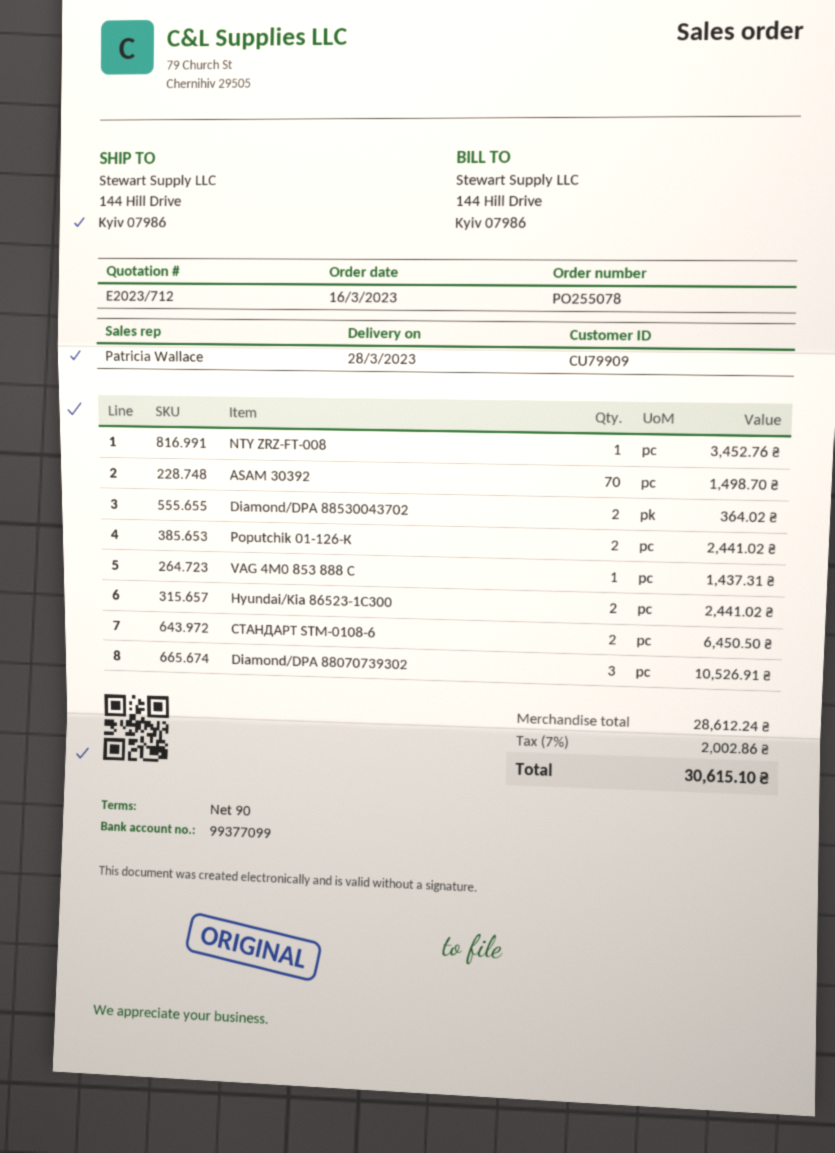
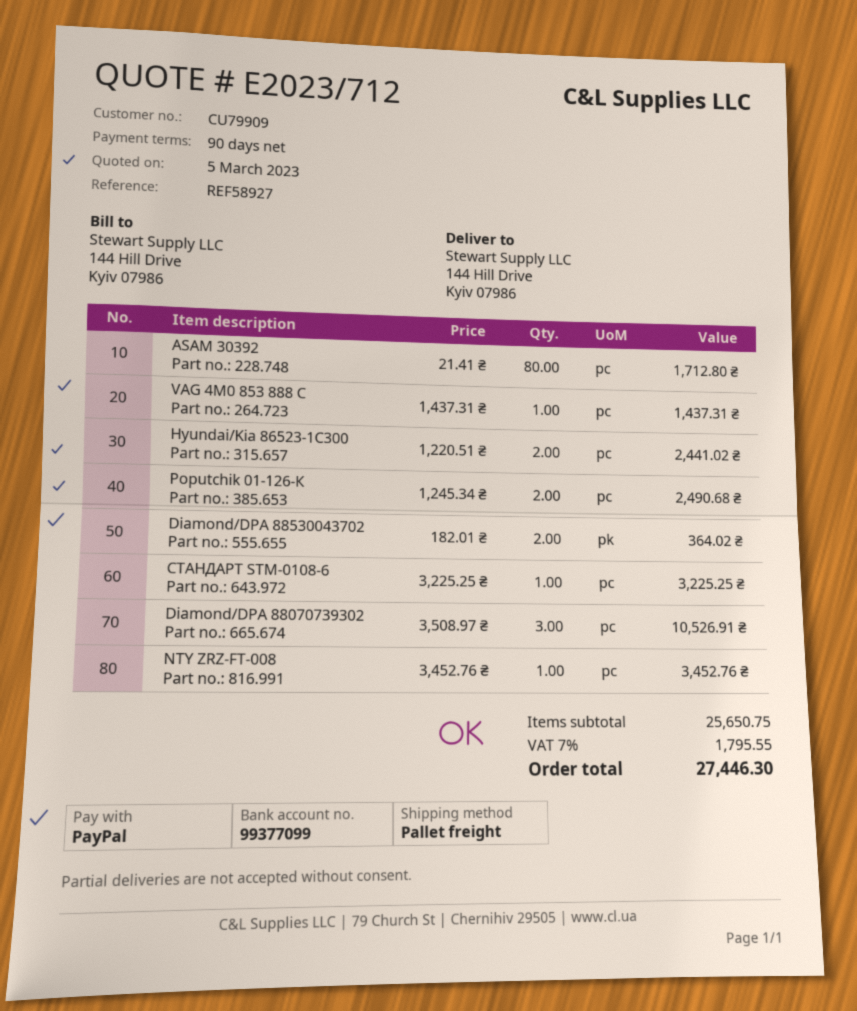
ASAM 30392: 70 for 1498.70 -> 80 for 1712.80
Poputchik 01-126-К: 2 for 2441.02 -> 2 for 2490.68
СТАНДАРТ STM-0108-6: 2 for 6450.50 -> 1 for 3225.25
subtotal: 28612.24 -> 25650.75
tax: 7% = 2002.86 -> 7% = 1795.55
total: 30615.10 -> 27446.30

